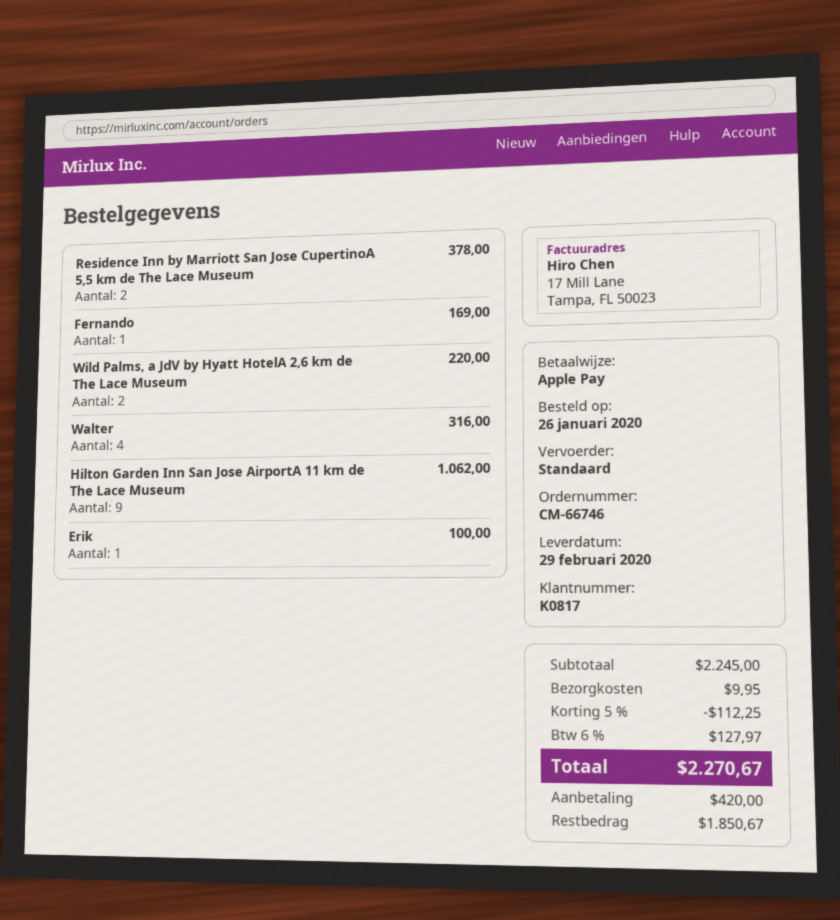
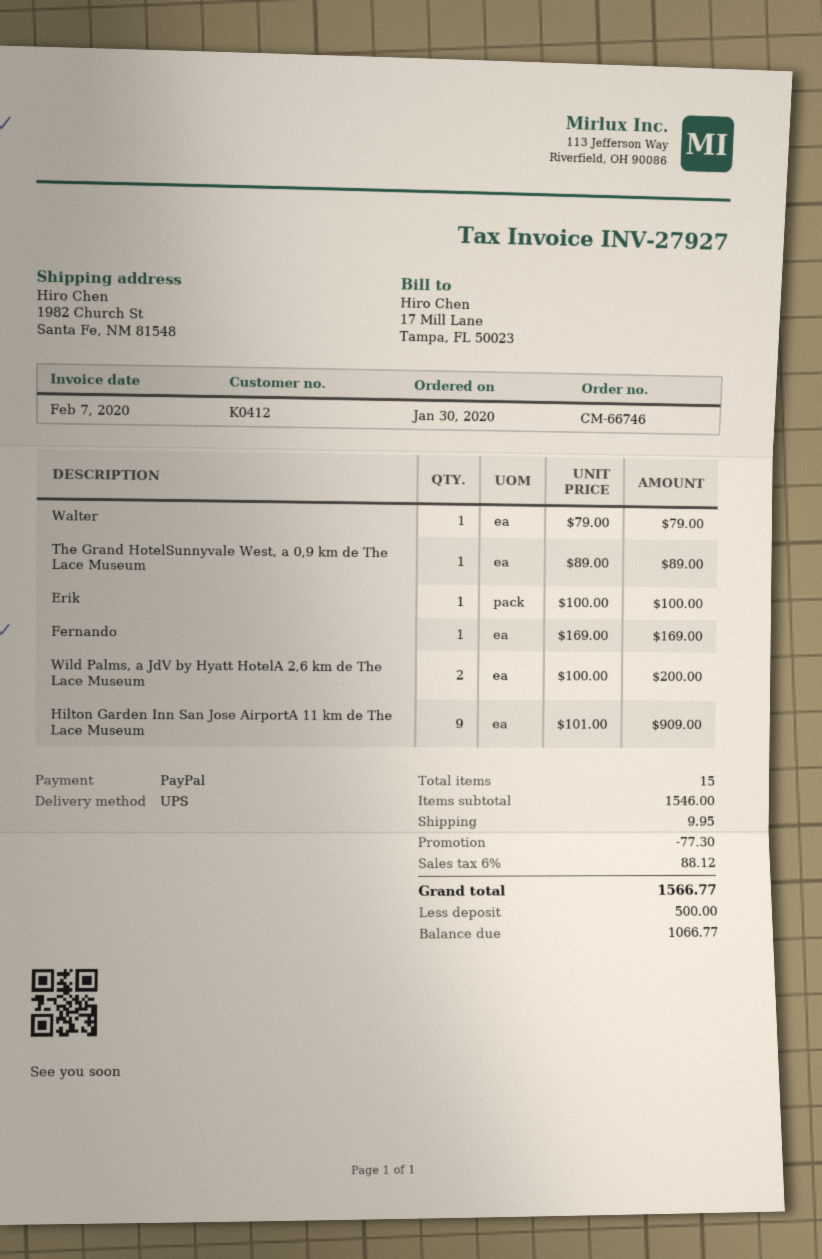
order date: 2020-01-26 -> 2020-01-30
customer number: K0817 -> K0412
payment method: Apple Pay -> PayPal
shipping method: standard -> UPS
Residence Inn by Marriott San Jose CupertinoA 5,5 km de The Lace Museum: 2 for 378.00 -> none
Wild Palms, a JdV by Hyatt HotelA 2,6 km de The Lace Museum: 2 for 220.00 -> 2 for 200.00
Walter: 4 for 316.00 -> 1 for 79.00
Hilton Garden Inn San Jose AirportA 11 km de The Lace Museum: 9 for 1062.00 -> 9 for 909.00
The Grand HotelSunnyvale West, a 0,9 km de The Lace Museum: none -> 1 for 89.00
subtotal: 2245.00 -> 1546.00
discount: 112.25 -> 77.30
tax: 6% = 127.97 -> 6% = 88.12
total: 2270.67 -> 1566.77
deposit: 420.00 -> 500.00
balance: 1850.67 -> 1066.77

